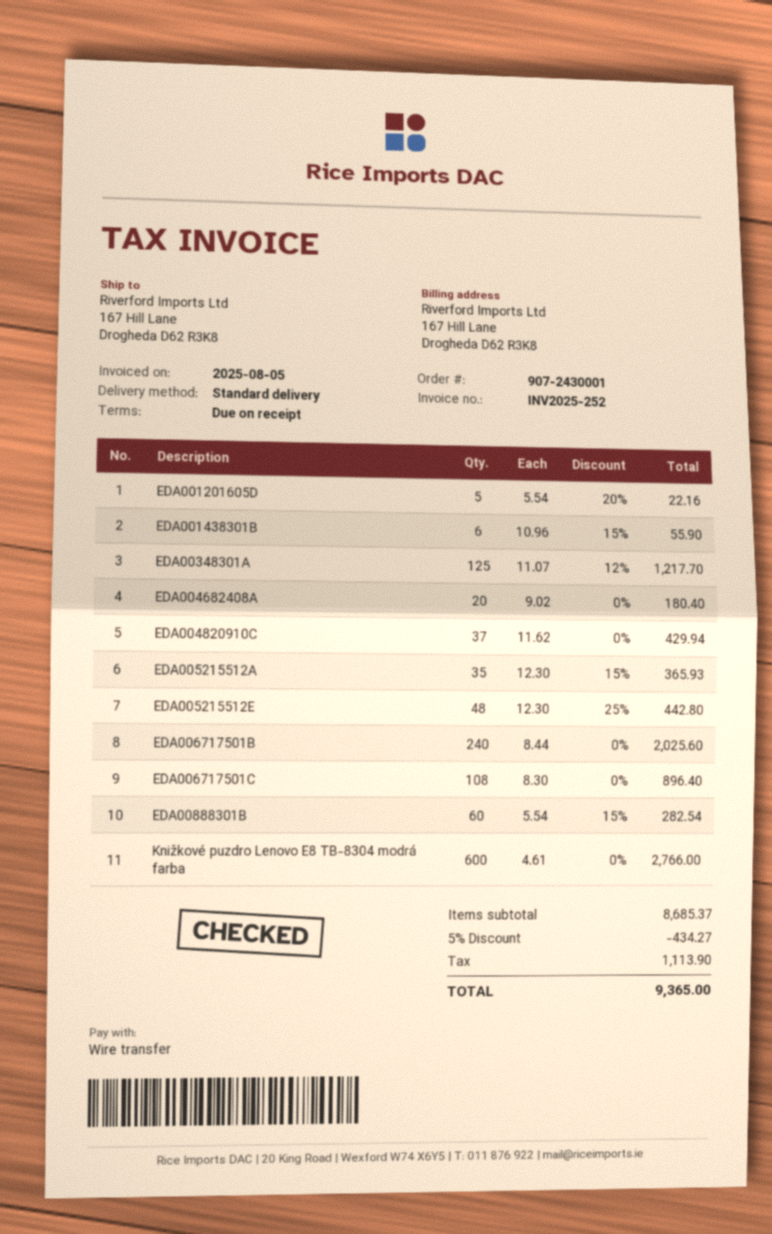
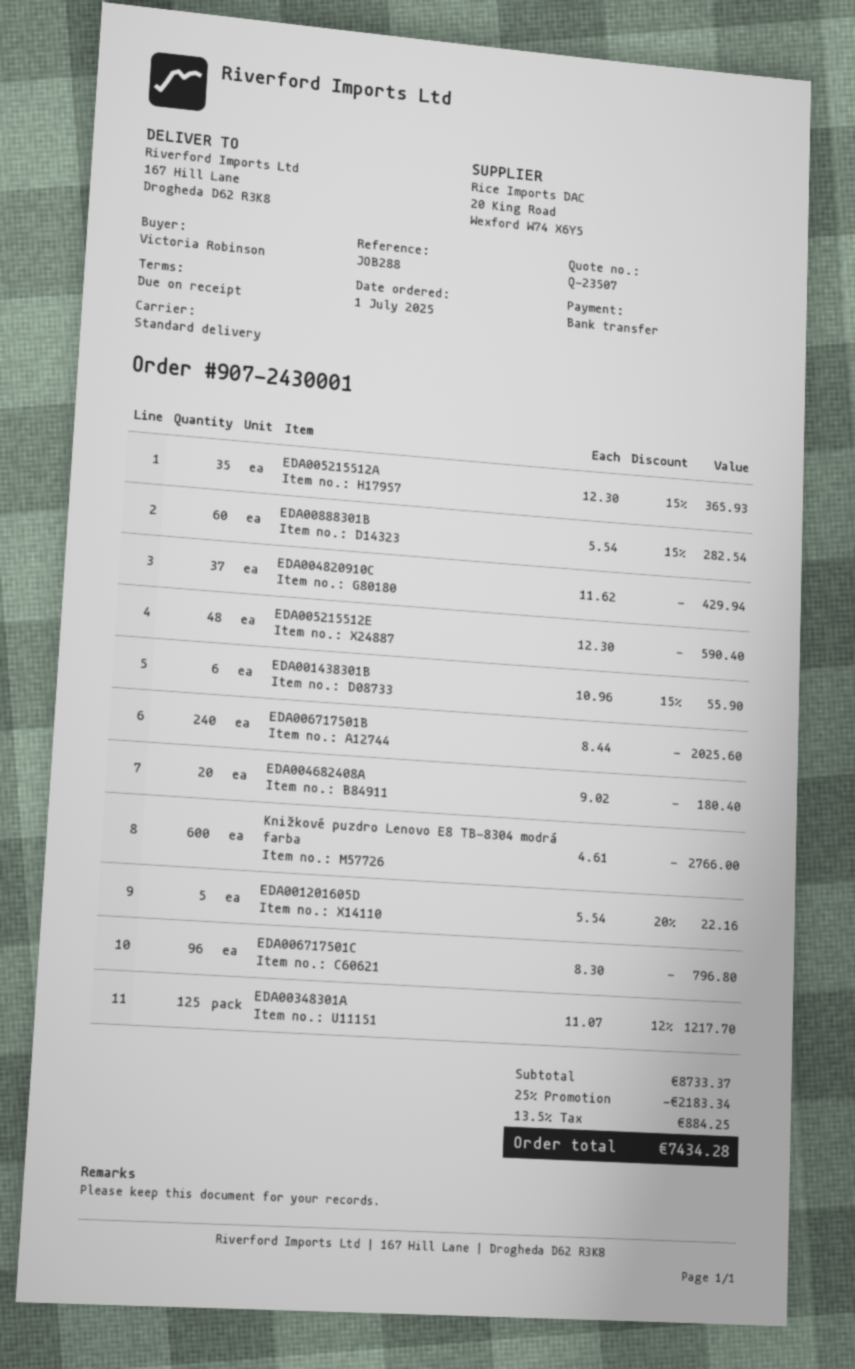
EDA005215512E: 48 x 12.30 - 25% = 442.80 -> 48 x 12.30 = 590.40
EDA006717501C: 108 x 8.30 = 896.40 -> 96 x 8.30 = 796.80
subtotal: 8685.37 -> 8733.37
discount: 5% = 434.27 -> 25% = 2183.34
tax: 1113.90 -> 884.25
total: 9365.00 -> 7434.28

